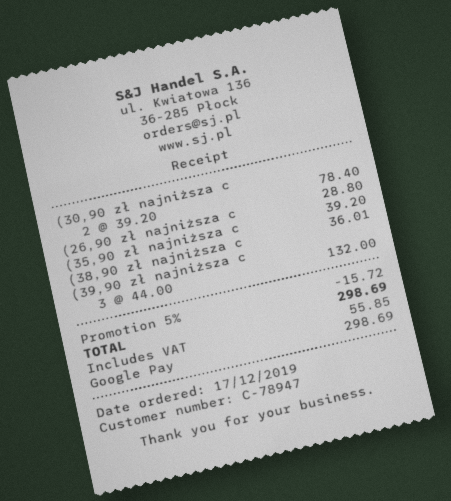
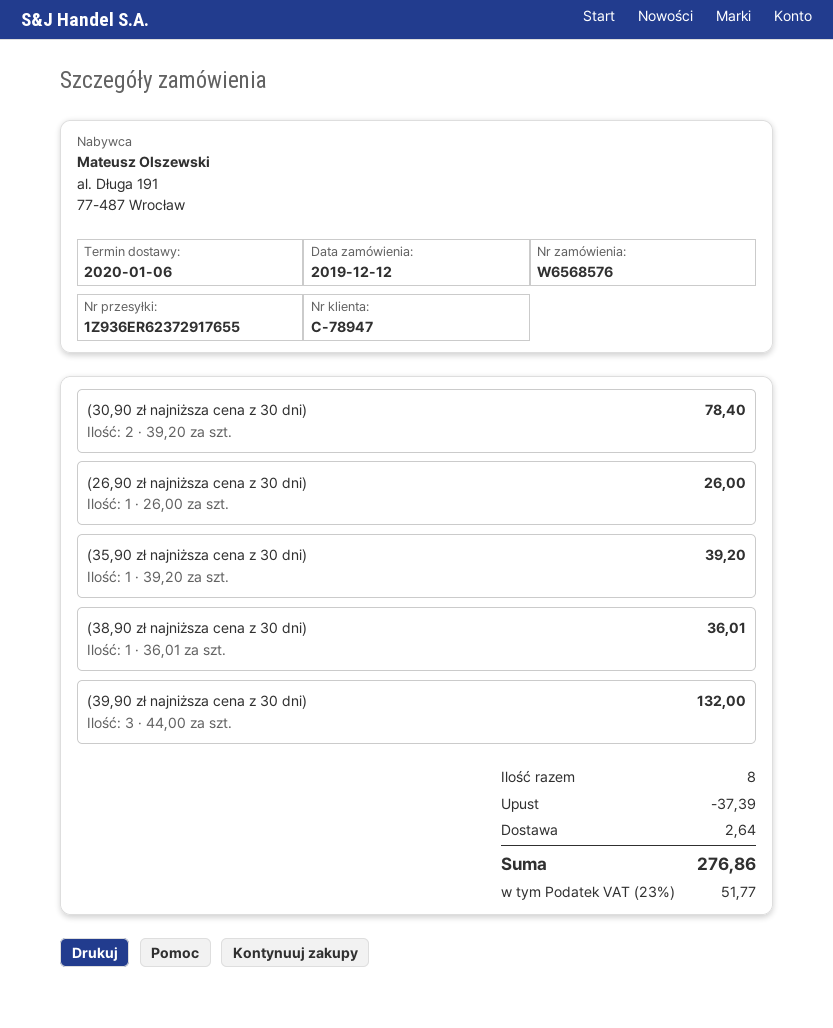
order date: 2019-12-17 -> 2019-12-12
(26,90 zł najniższa c: 1 x 28.80 = 28.80 -> 1 x 26.00 = 26.00
discount: 15.72 -> 37.39
shipping: none -> 2.64
tax: 55.85 -> 51.77
total: 298.69 -> 276.86

